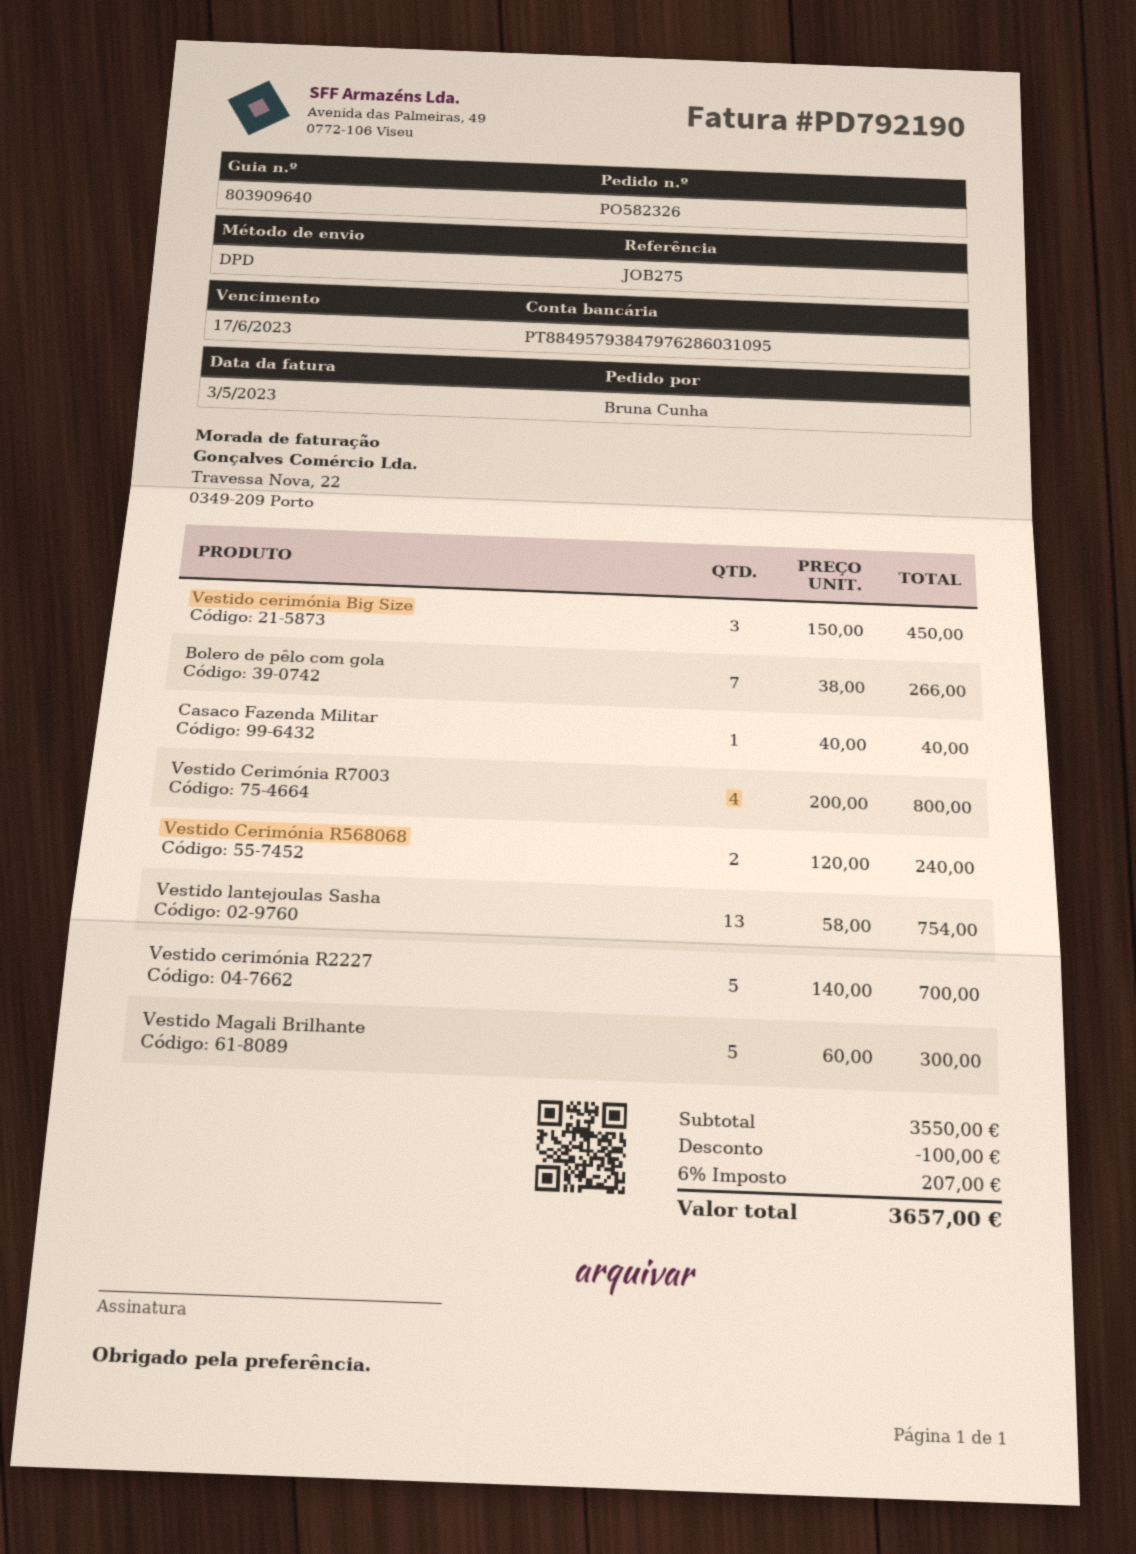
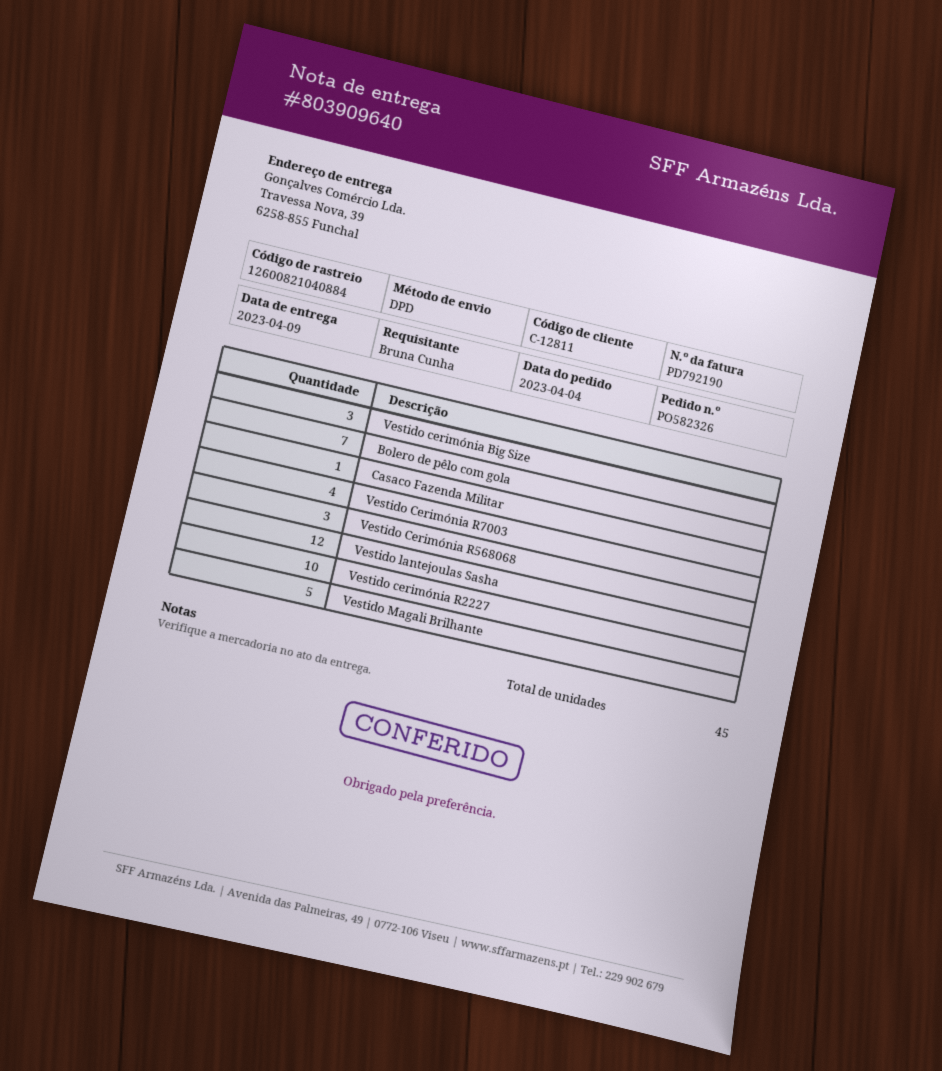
Vestido Cerimónia R568068: 2 -> 3
Vestido lantejoulas Sasha: 13 -> 12
Vestido cerimónia R2227: 5 -> 10

